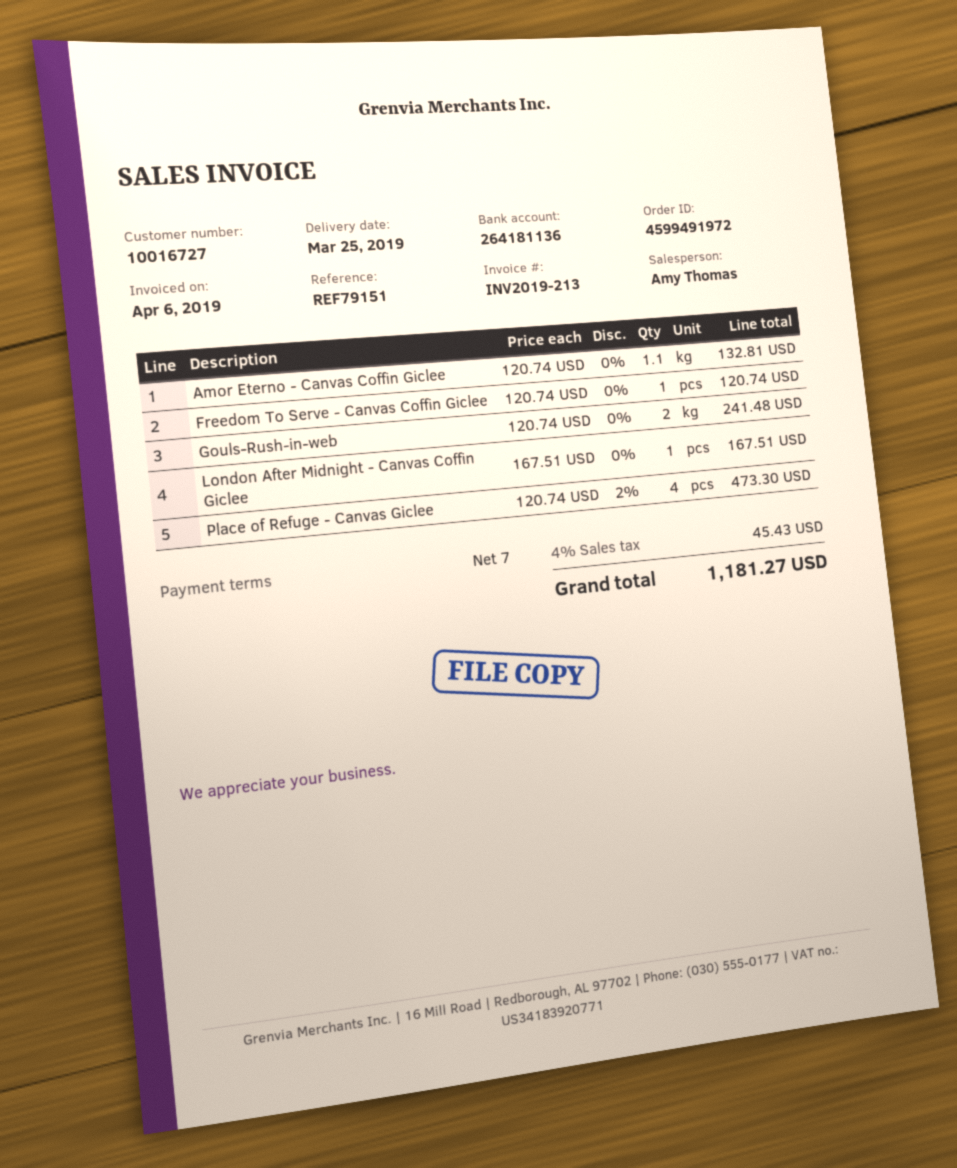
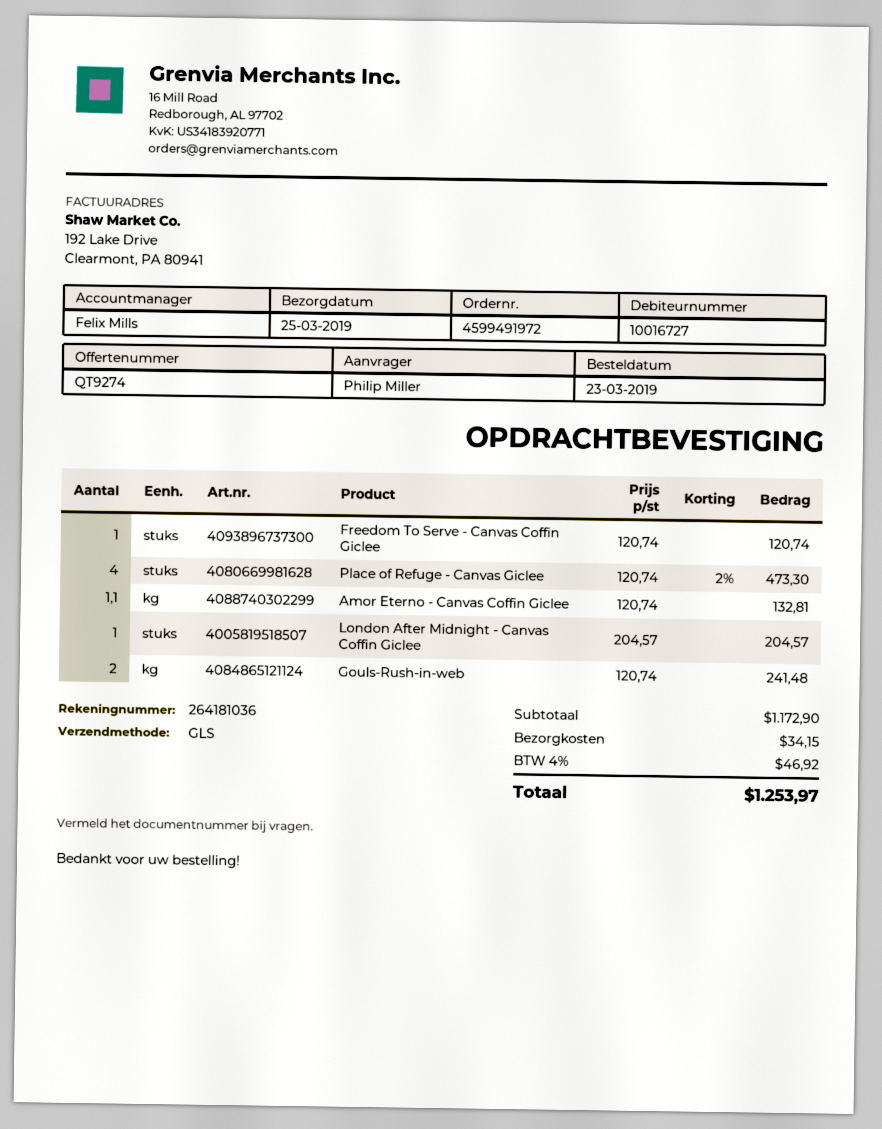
sales rep: Amy Thomas -> Felix Mills
bank account: 264181136 -> 264181036
London After Midnight - Canvas Coffin Giclee: 1 x 167.51 = 167.51 -> 1 x 204.57 = 204.57
shipping: none -> 34.15
tax: 4% = 45.43 -> 4% = 46.92
total: 1181.27 -> 1253.97

